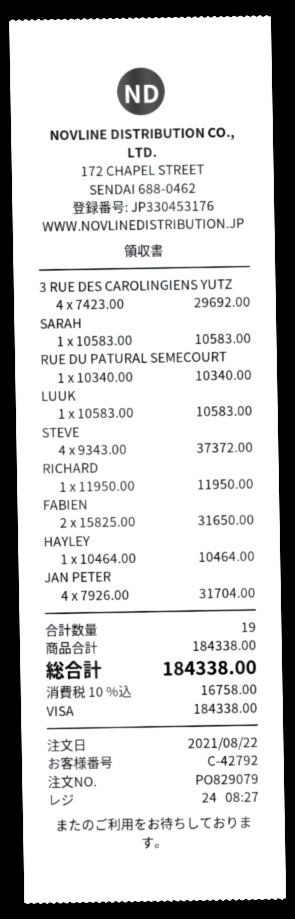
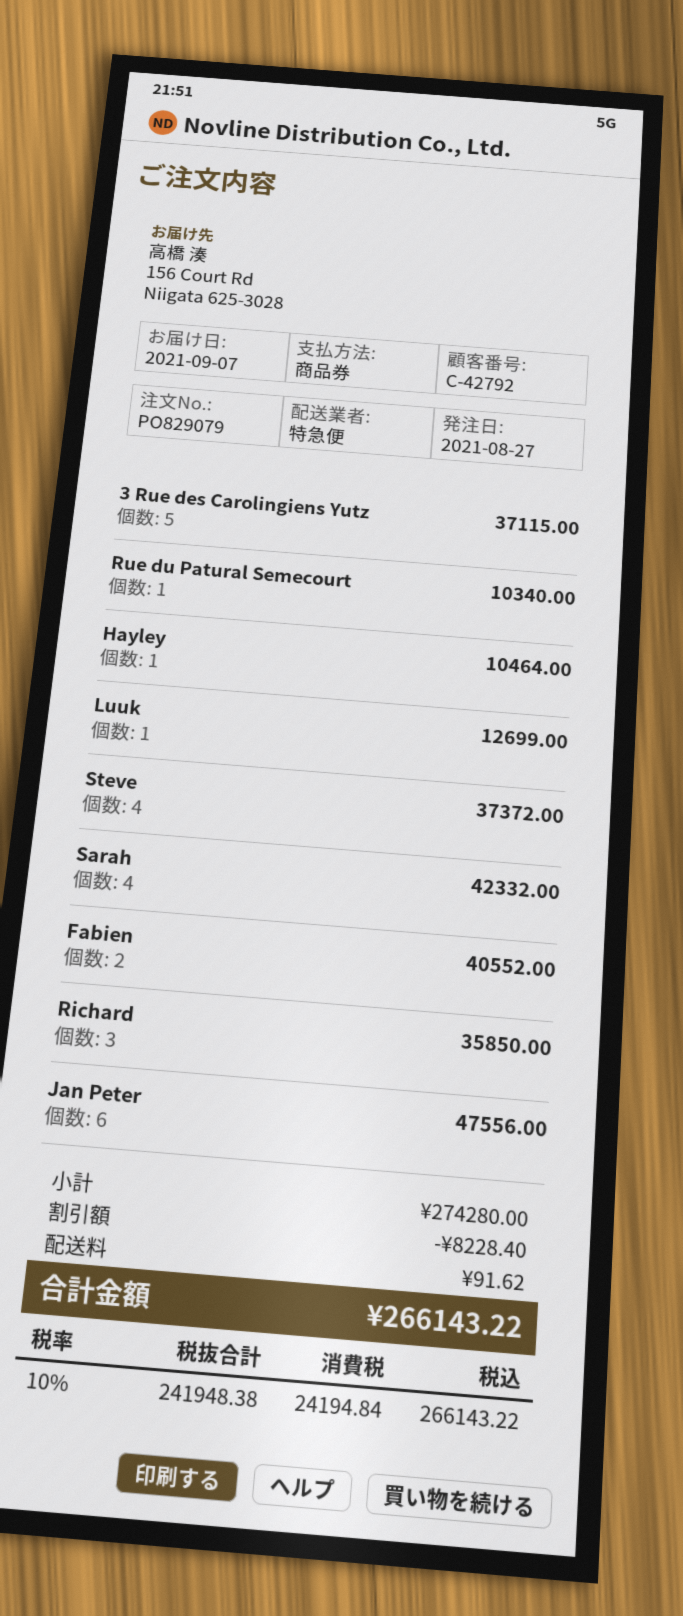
order date: 2021-08-22 -> 2021-08-27
payment method: Visa -> gift card
3 RUE DES CAROLINGIENS YUTZ: 4 for 29692.00 -> 5 for 37115.00
SARAH: 1 for 10583.00 -> 4 for 42332.00
LUUK: 1 for 10583.00 -> 1 for 12699.00
RICHARD: 1 for 11950.00 -> 3 for 35850.00
FABIEN: 2 for 31650.00 -> 2 for 40552.00
JAN PETER: 4 for 31704.00 -> 6 for 47556.00
subtotal: 184338.00 -> 274280.00
discount: none -> 8228.40
shipping: none -> 91.62
tax: 10% = 16758.00 -> 10% = 24194.84
total: 184338.00 -> 266143.22

